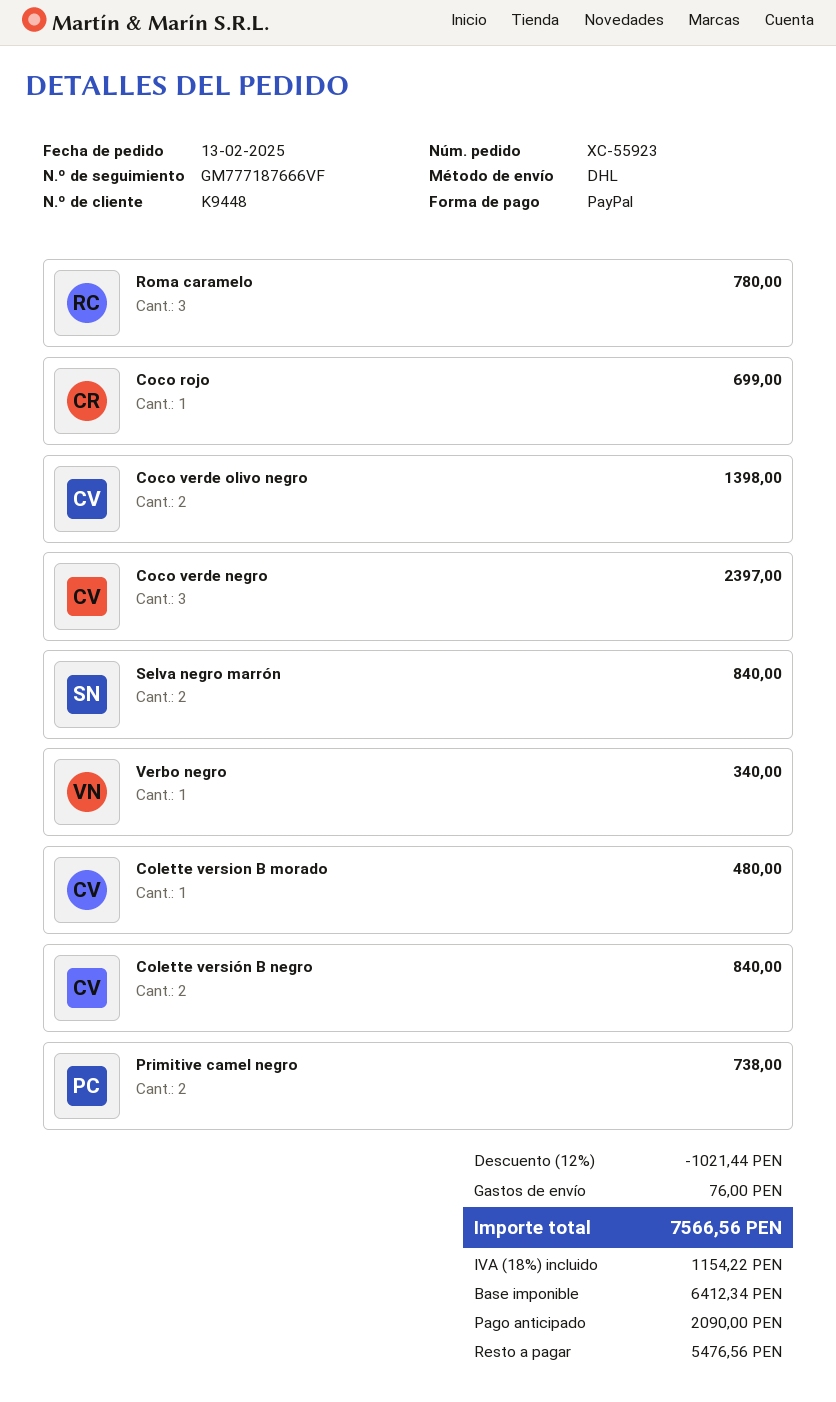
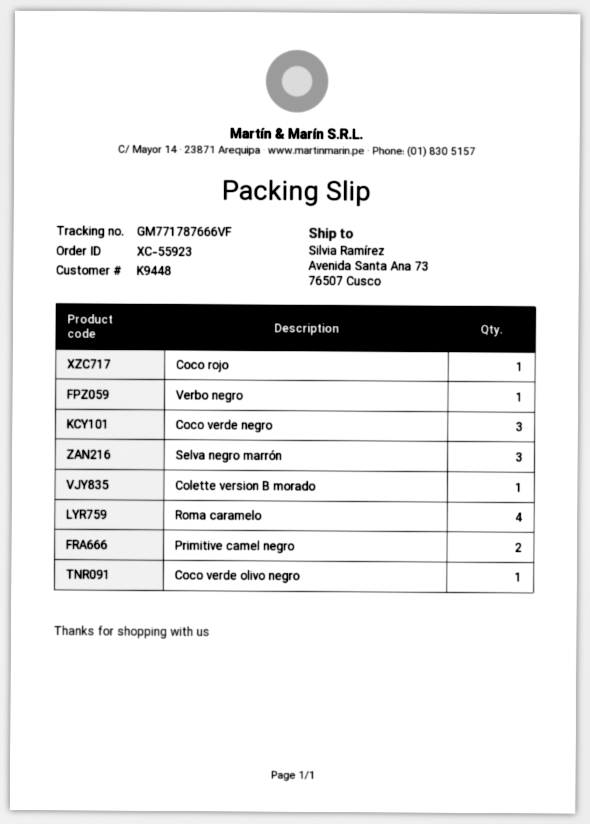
tracking number: GM777187666VF -> GM771787666VF
Roma caramelo: 3 -> 4
Coco verde olivo negro: 2 -> 1
Selva negro marrón: 2 -> 3
Colette versión B negro: 2 -> none

